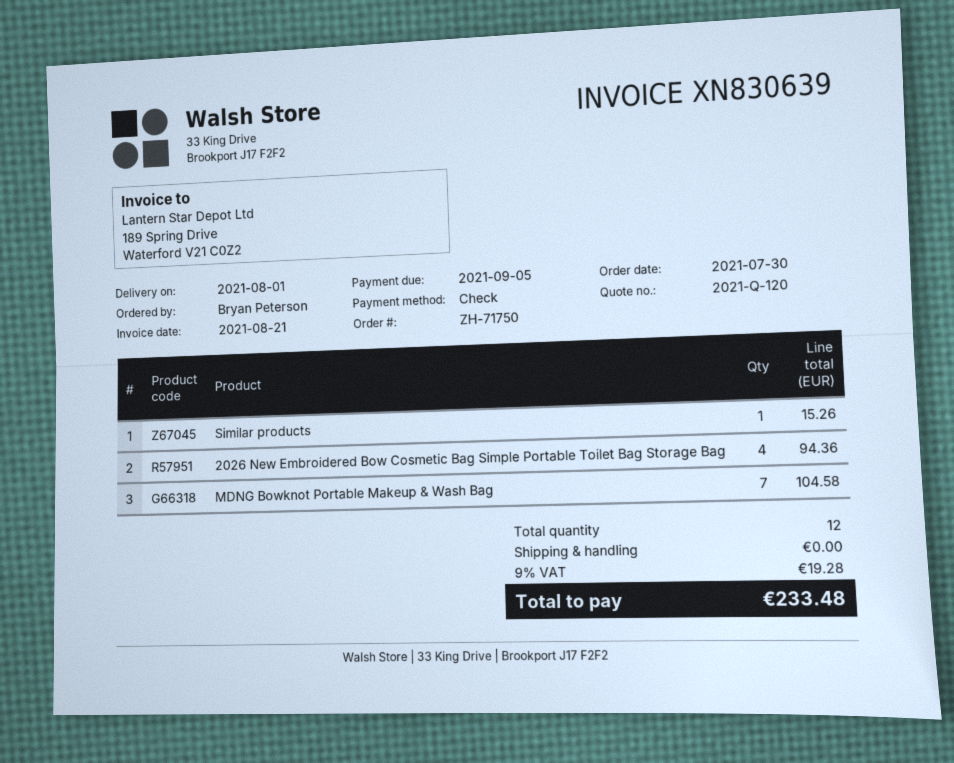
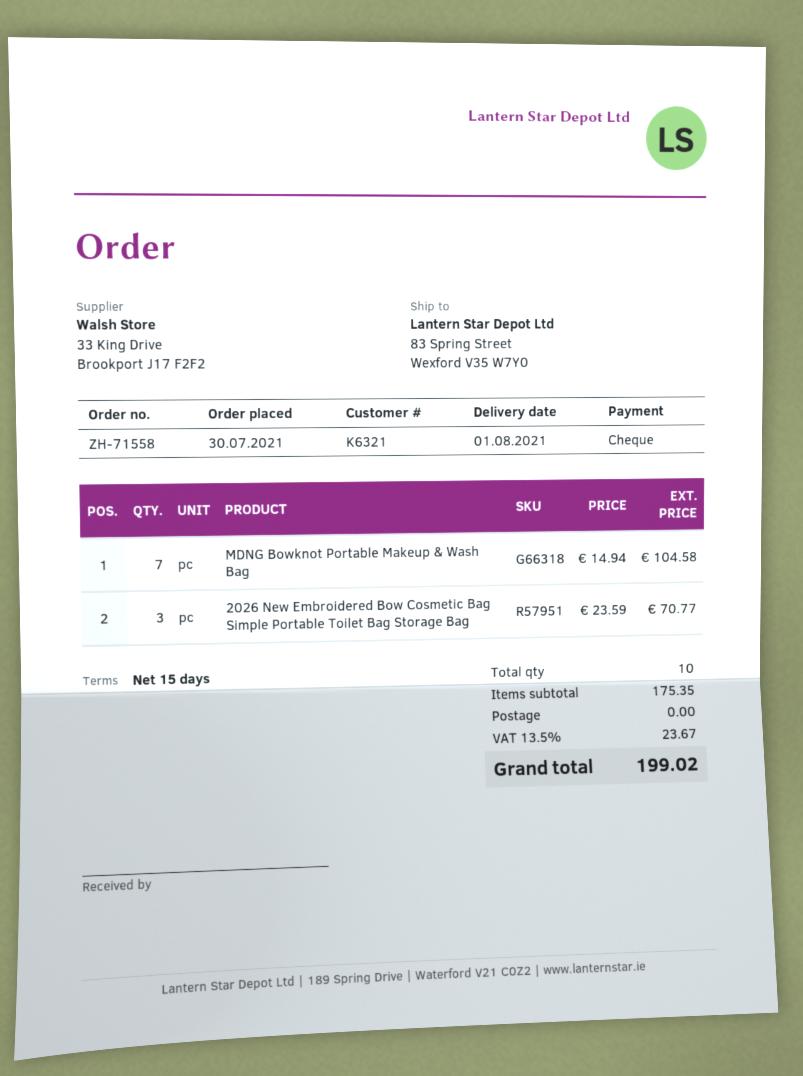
order number: ZH-71750 -> ZH-71558
Similar products: 1 for 15.26 -> none
2026 New Embroidered Bow Cosmetic Bag Simple Portable Toilet Bag Storage Bag: 4 for 94.36 -> 3 for 70.77
total quantity: 12 -> 10
tax: 9% = 19.28 -> 13.5% = 23.67
total: 233.48 -> 199.02

